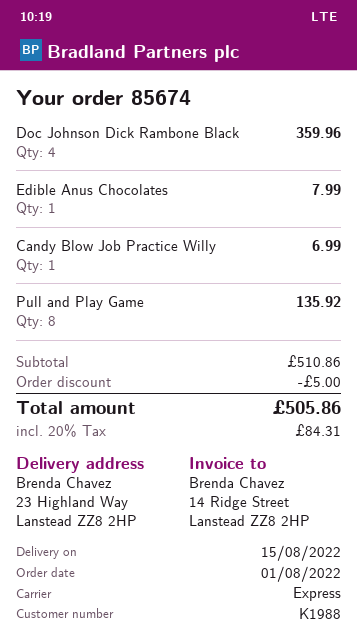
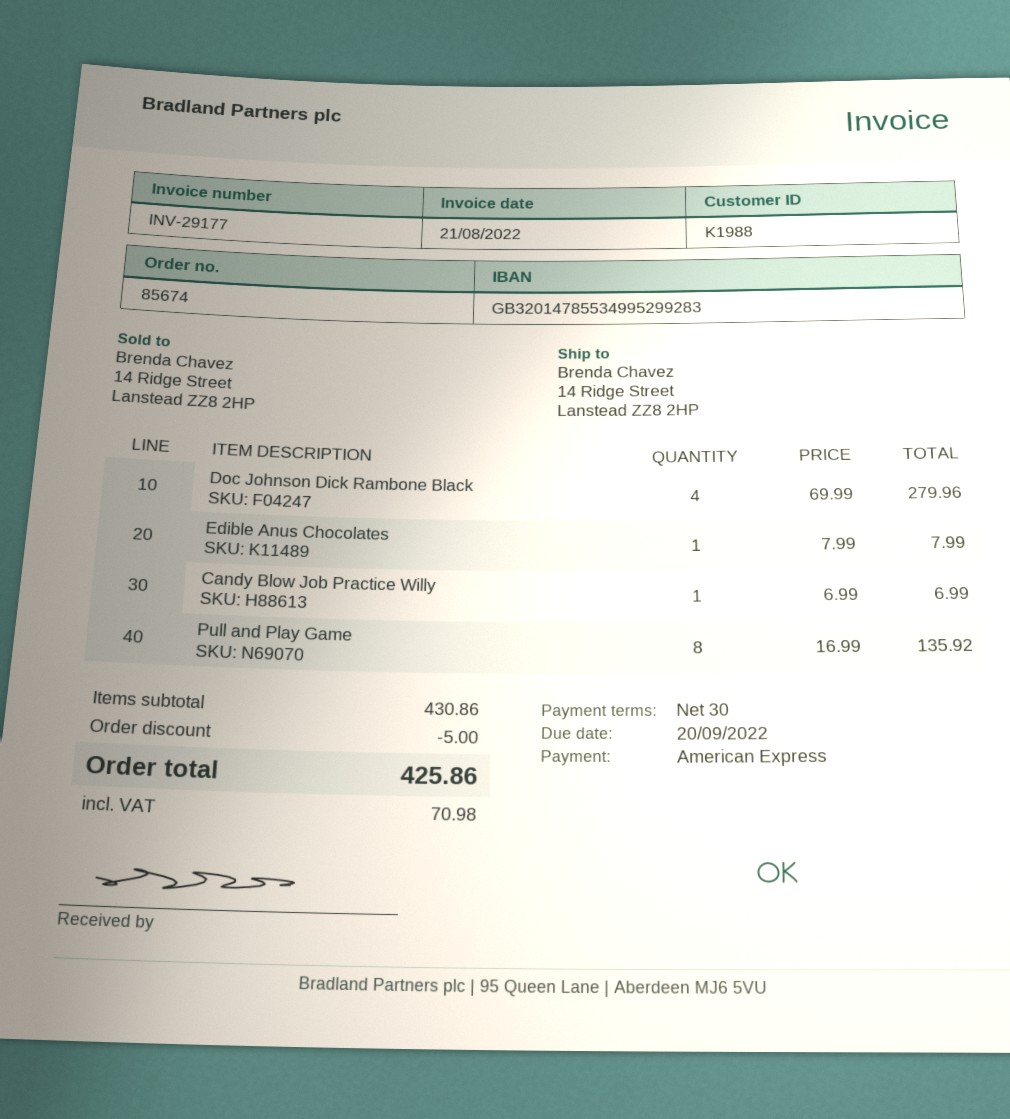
ship to: 23 Highland Way, Lanstead ZZ8 2HP -> 14 Ridge Street, Lanstead ZZ8 2HP
Doc Johnson Dick Rambone Black: 4 for 359.96 -> 4 for 279.96
subtotal: 510.86 -> 430.86
tax: 84.31 -> 70.98
total: 505.86 -> 425.86

